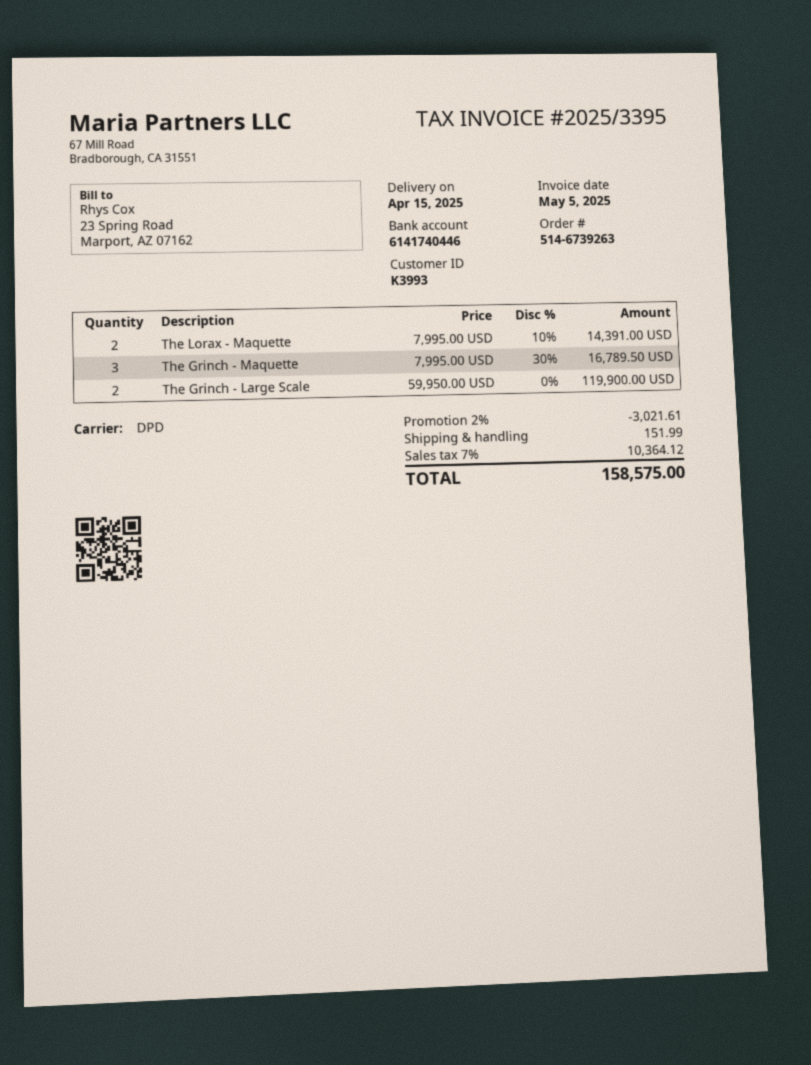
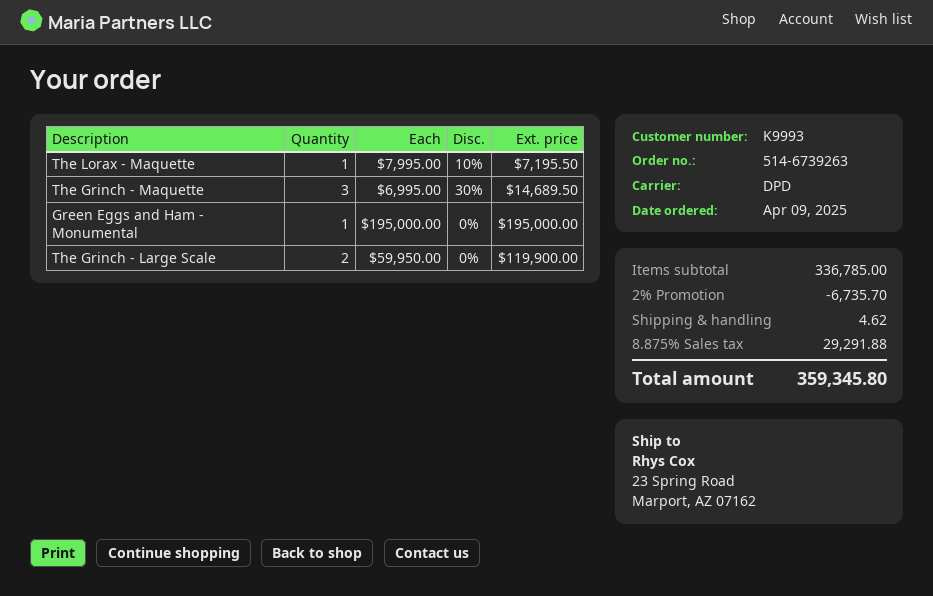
customer number: K3993 -> K9993
The Lorax - Maquette: 2 x 7995.00 - 10% = 14391.00 -> 1 x 7995.00 - 10% = 7195.50
The Grinch - Maquette: 3 x 7995.00 - 30% = 16789.50 -> 3 x 6995.00 - 30% = 14689.50
Green Eggs and Ham - Monumental: none -> 1 x 195000.00 = 195000.00
discount: 2% = 3021.61 -> 2% = 6735.70
shipping: 151.99 -> 4.62
tax: 7% = 10364.12 -> 8.875% = 29291.88
total: 158575.00 -> 359345.80

